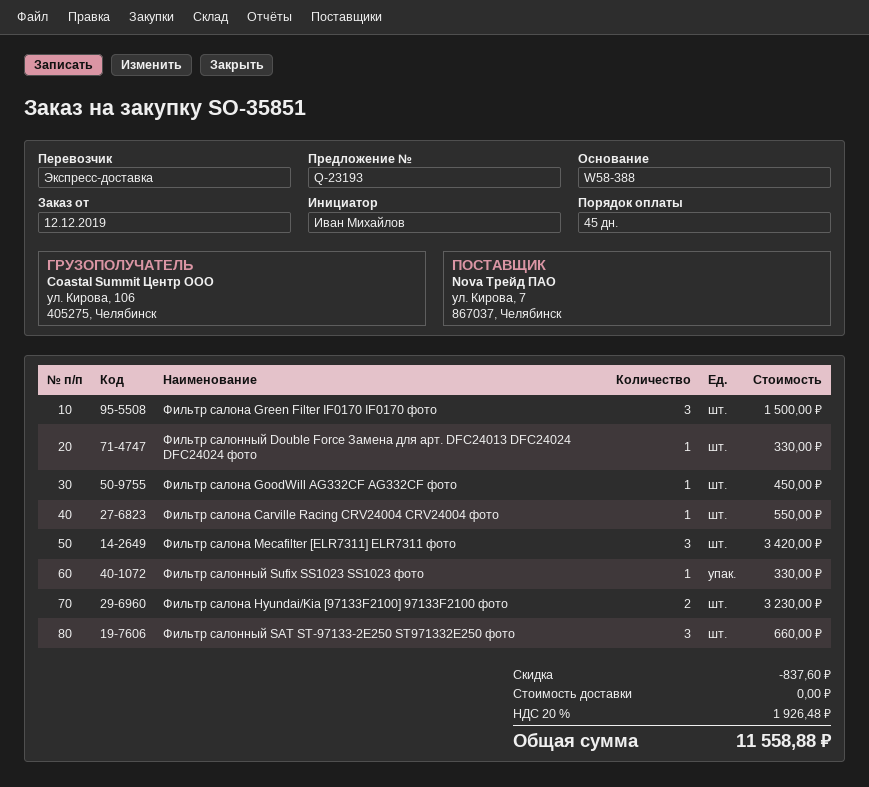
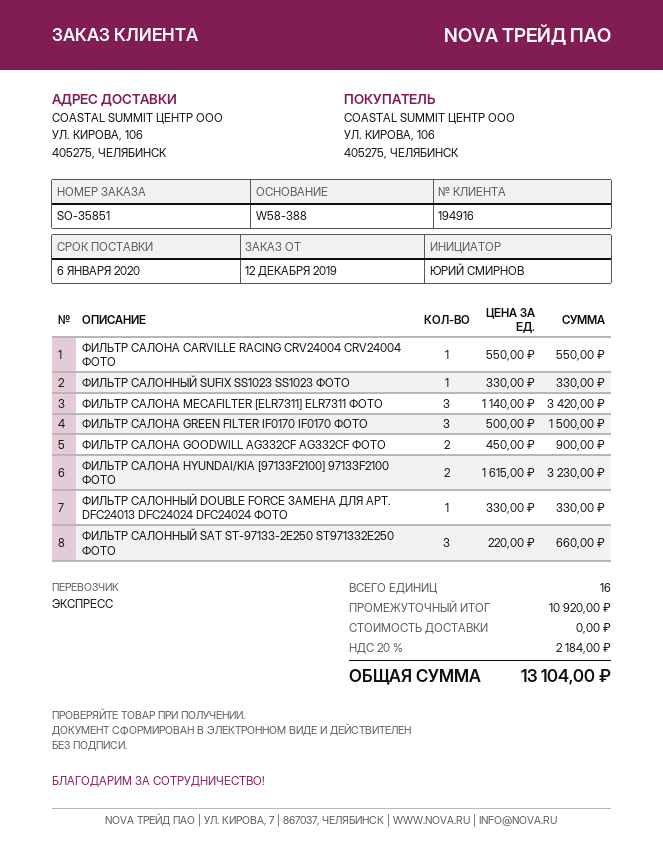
ordered by: Иван Михайлов -> ЮРИЙ СМИРНОВ
Фильтр салона GoodWill AG332CF AG332CF фото: 1 for 450.00 -> 2 for 900.00
discount: 837.60 -> none
tax: 20% = 1926.48 -> 20% = 2184.00
total: 11558.88 -> 13104.00

